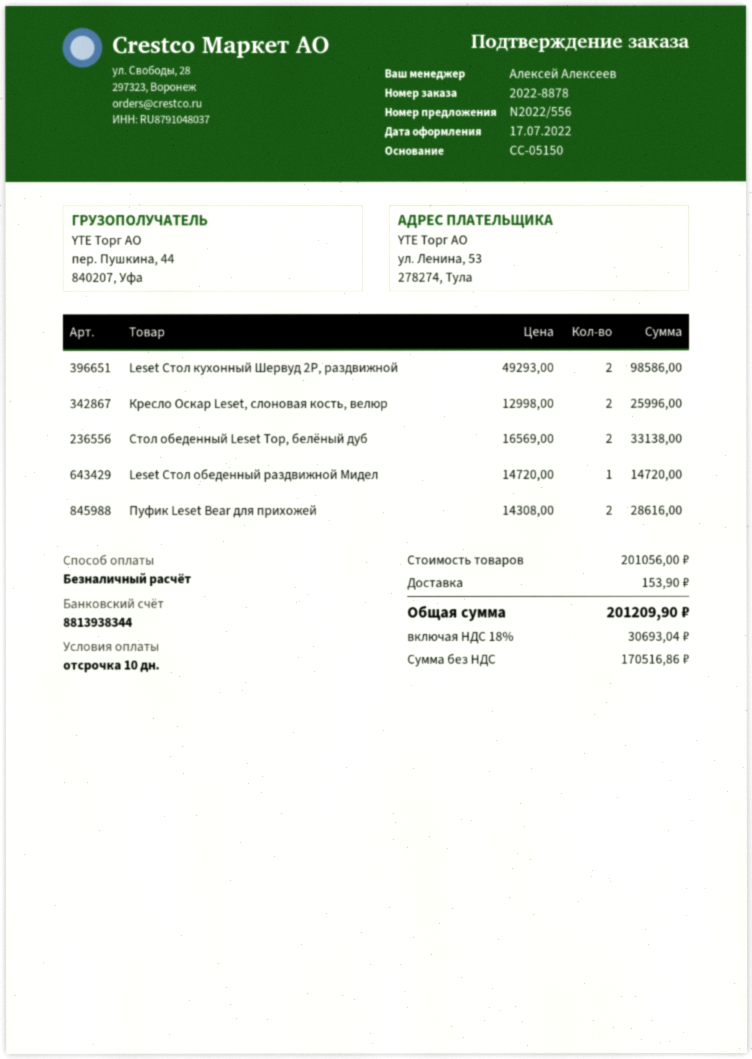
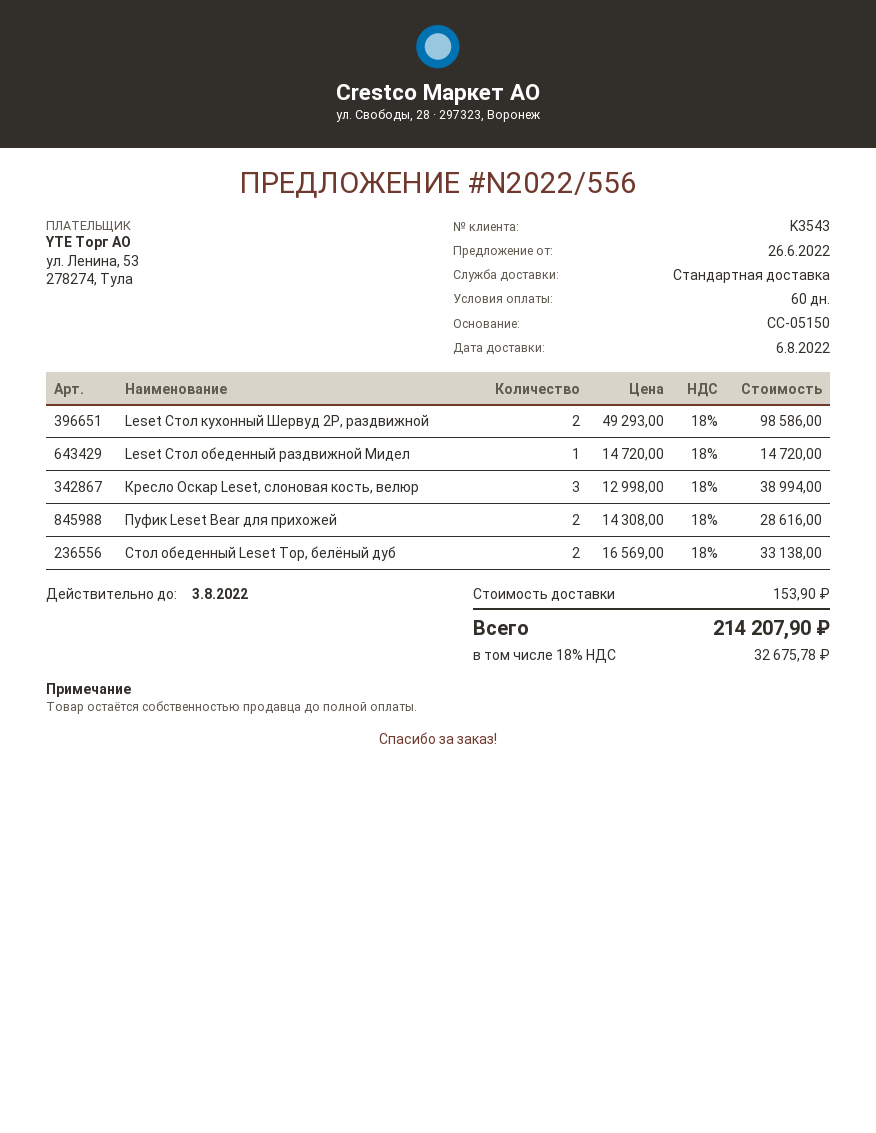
payment terms: 10 days -> 60 days
Кресло Оскар Leset, слоновая кость, велюр: 2 x 12998.00 = 25996.00 -> 3 x 12998.00 = 38994.00
tax: 18% = 30693.04 -> 18% = 32675.78
total: 201209.90 -> 214207.90

